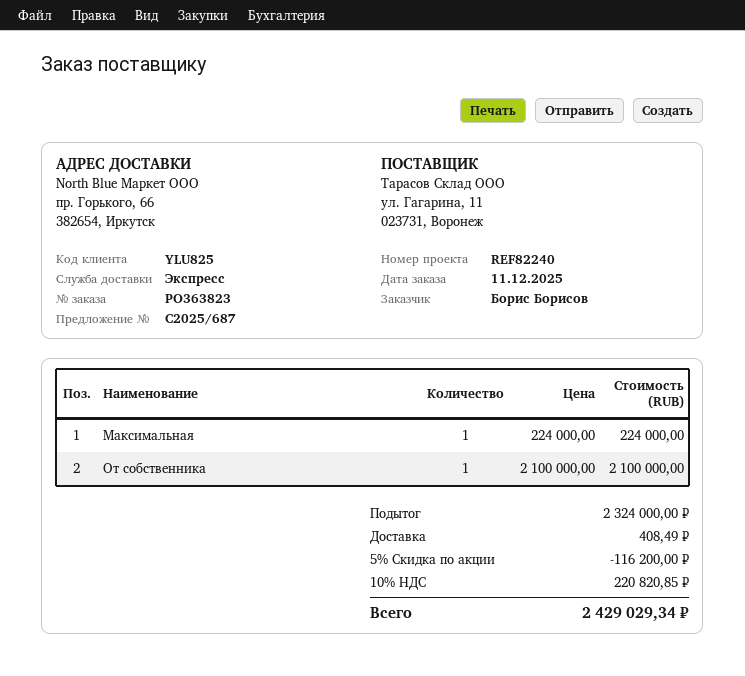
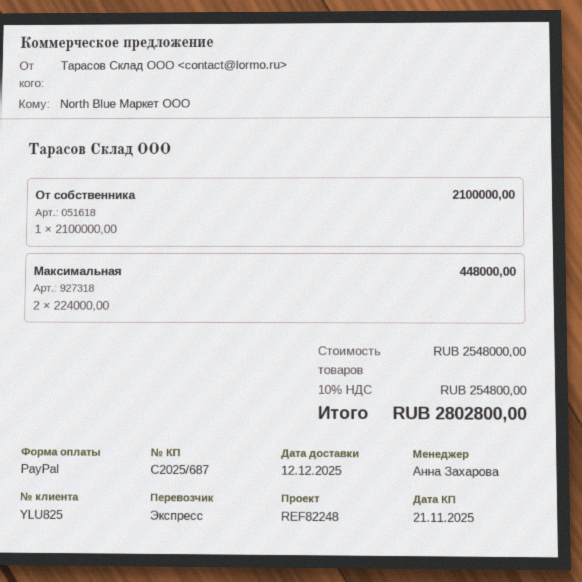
reference: REF82240 -> REF82248
Максимальная: 1 x 224000.00 = 224000.00 -> 2 x 224000.00 = 448000.00
subtotal: 2324000.00 -> 2548000.00
discount: 5% = 116200.00 -> none
shipping: 408.49 -> none
tax: 10% = 220820.85 -> 10% = 254800.00
total: 2429029.34 -> 2802800.00

